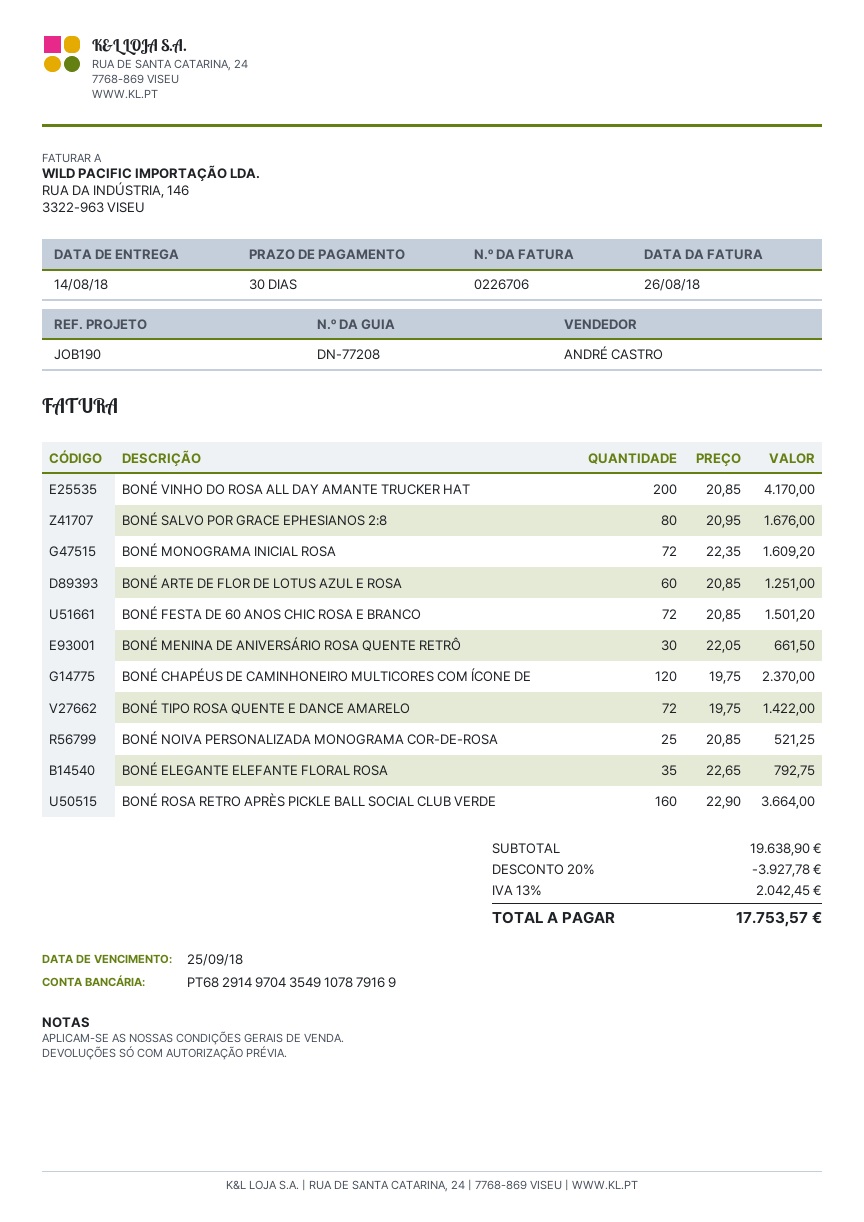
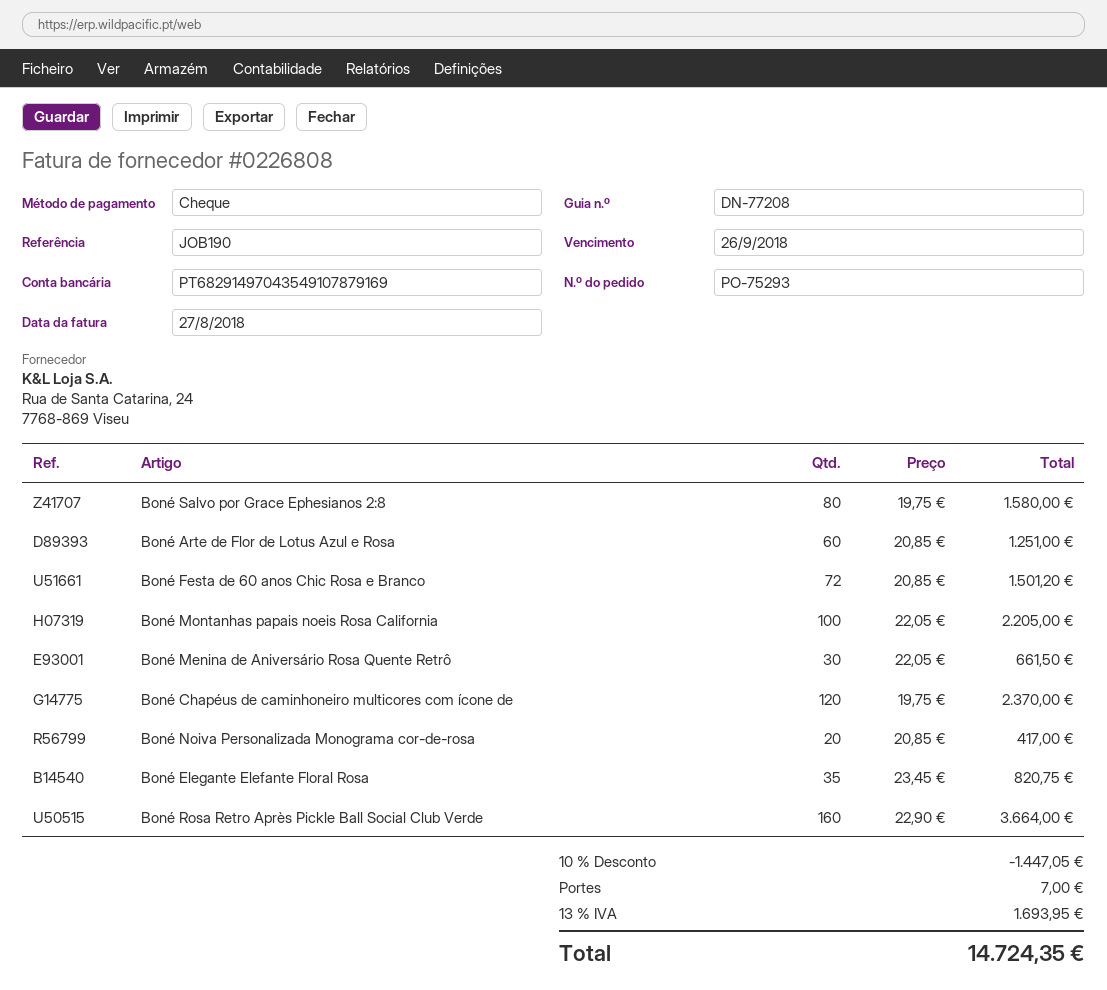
invoice number: 0226706 -> 0226808
invoice date: 2018-08-26 -> 2018-08-27
due date: 2018-09-25 -> 2018-09-26
BONÉ VINHO DO ROSA ALL DAY AMANTE TRUCKER HAT: 200 x 20.85 = 4170.00 -> none
BONÉ SALVO POR GRACE EPHESIANOS 2:8: 80 x 20.95 = 1676.00 -> 80 x 19.75 = 1580.00
BONÉ MONOGRAMA INICIAL ROSA: 72 x 22.35 = 1609.20 -> none
BONÉ TIPO ROSA QUENTE E DANCE AMARELO: 72 x 19.75 = 1422.00 -> none
BONÉ NOIVA PERSONALIZADA MONOGRAMA COR-DE-ROSA: 25 x 20.85 = 521.25 -> 20 x 20.85 = 417.00
BONÉ ELEGANTE ELEFANTE FLORAL ROSA: 35 x 22.65 = 792.75 -> 35 x 23.45 = 820.75
Boné Montanhas papais noeis Rosa California: none -> 100 x 22.05 = 2205.00
discount: 20% = 3927.78 -> 10% = 1447.05
shipping: none -> 7.00
tax: 13% = 2042.45 -> 13% = 1693.95
total: 17753.57 -> 14724.35

